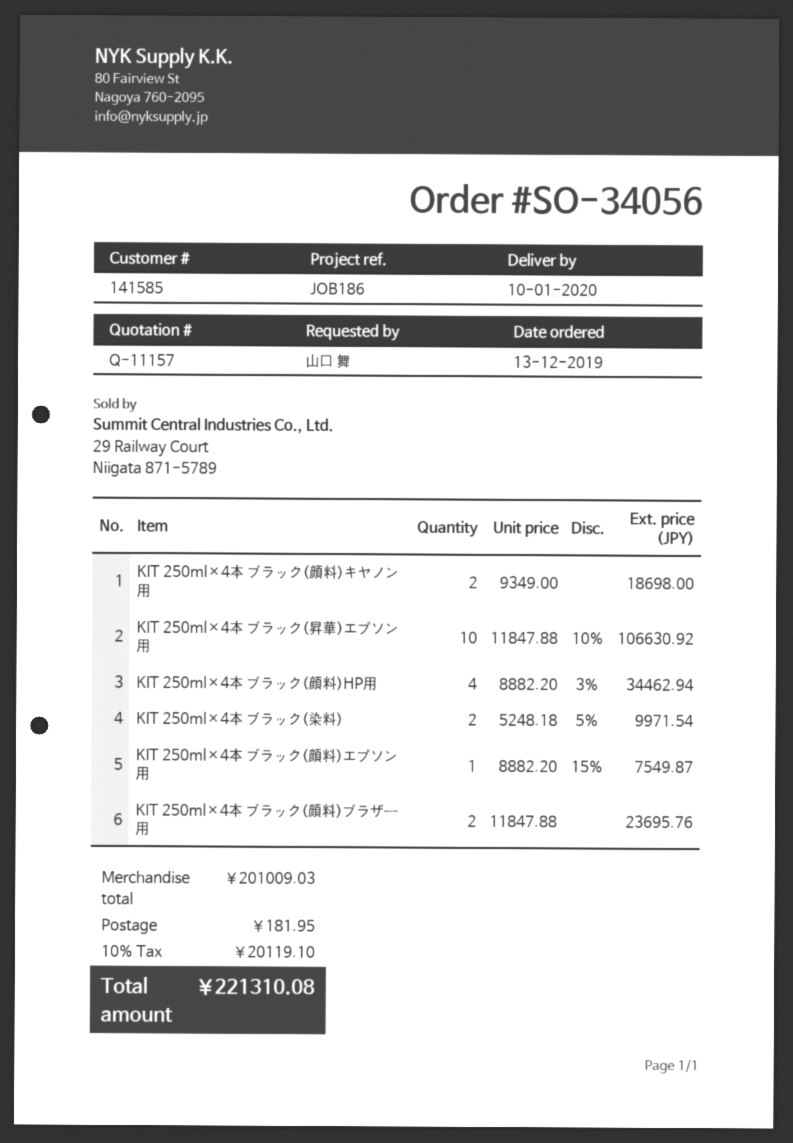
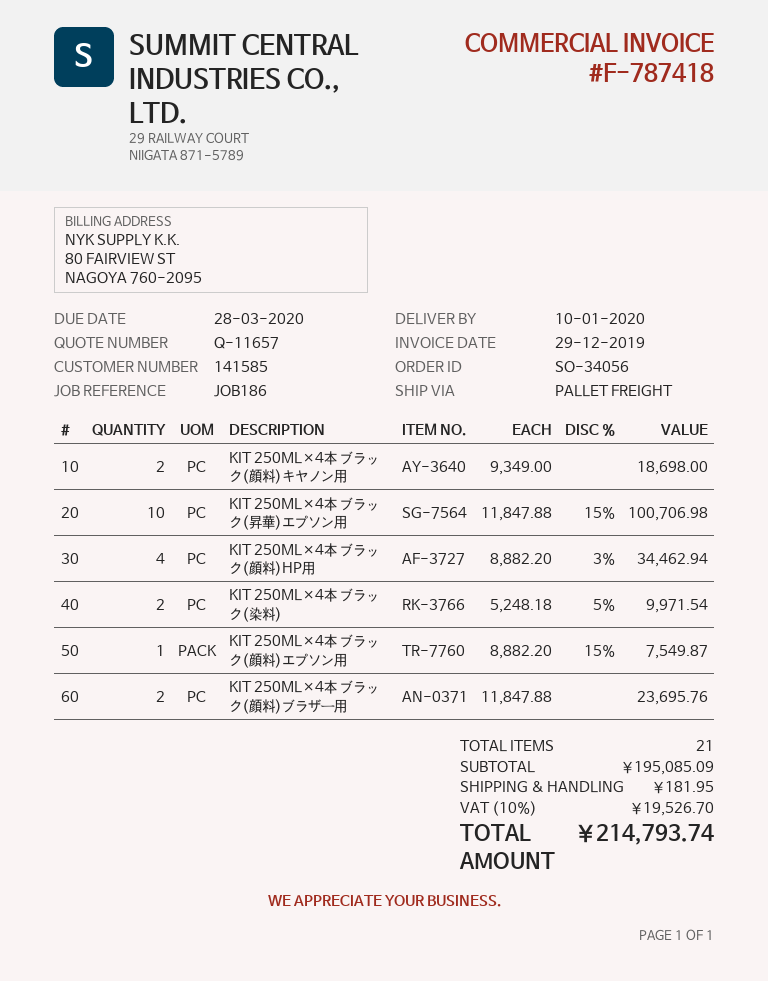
quote number: Q-11157 -> Q-11657
KIT 250ml×4本 ブラック(昇華)エプソン用: 10 x 11847.88 - 10% = 106630.92 -> 10 x 11847.88 - 15% = 100706.98
subtotal: 201009.03 -> 195085.09
tax: 10% = 20119.10 -> 10% = 19526.70
total: 221310.08 -> 214793.74

